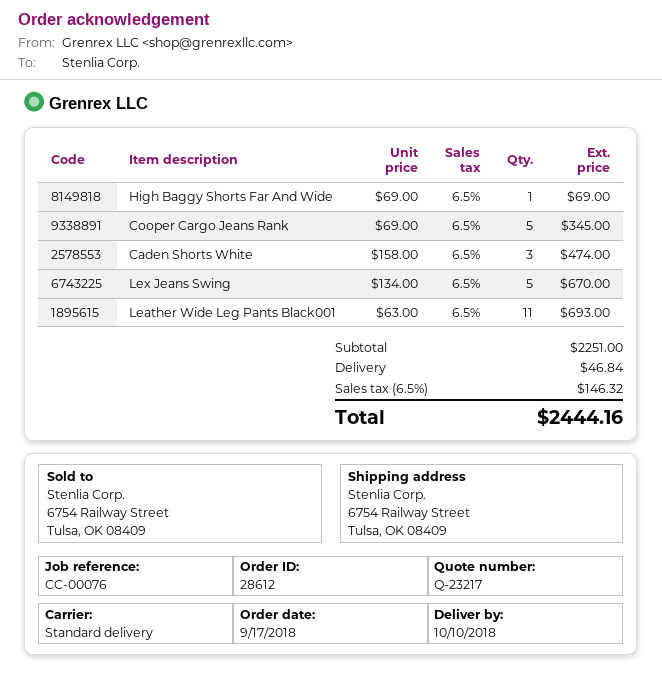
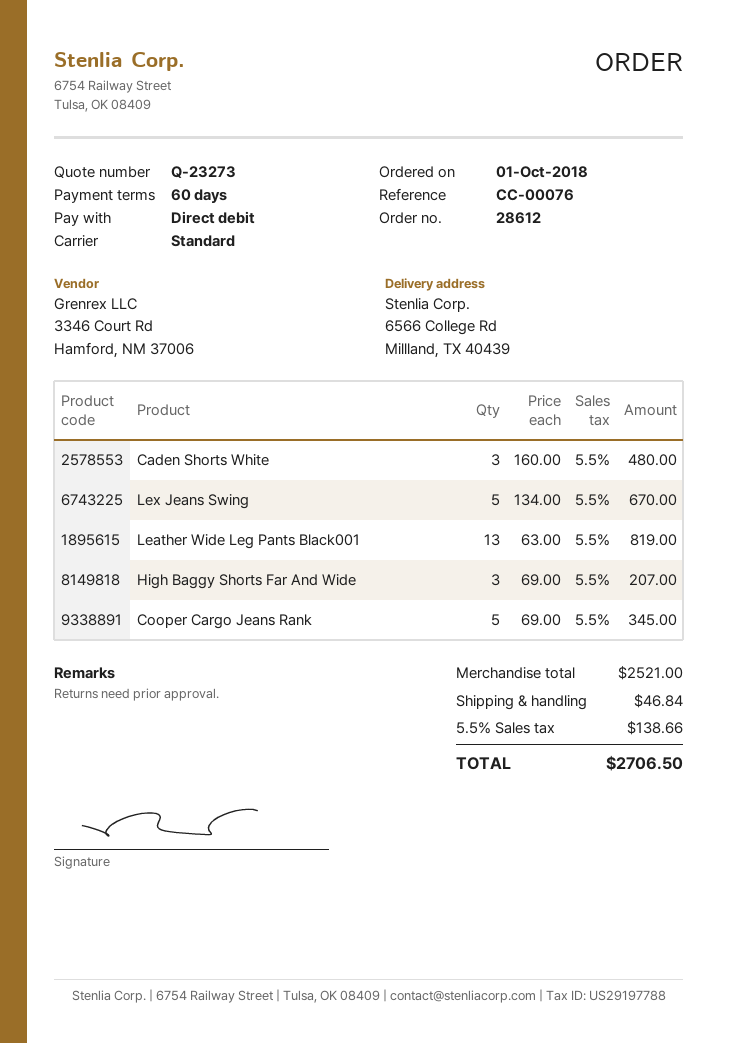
quote number: Q-23217 -> Q-23273
order date: 2018-09-17 -> 2018-10-01
ship to: 6754 Railway Street, Tulsa, OK 08409 -> 6566 College Rd, Millland, TX 40439
High Baggy Shorts Far And Wide: 1 x 69.00 = 69.00 -> 3 x 69.00 = 207.00
Caden Shorts White: 3 x 158.00 = 474.00 -> 3 x 160.00 = 480.00
Leather Wide Leg Pants Black001: 11 x 63.00 = 693.00 -> 13 x 63.00 = 819.00
subtotal: 2251.00 -> 2521.00
tax: 6.5% = 146.32 -> 5.5% = 138.66
total: 2444.16 -> 2706.50

